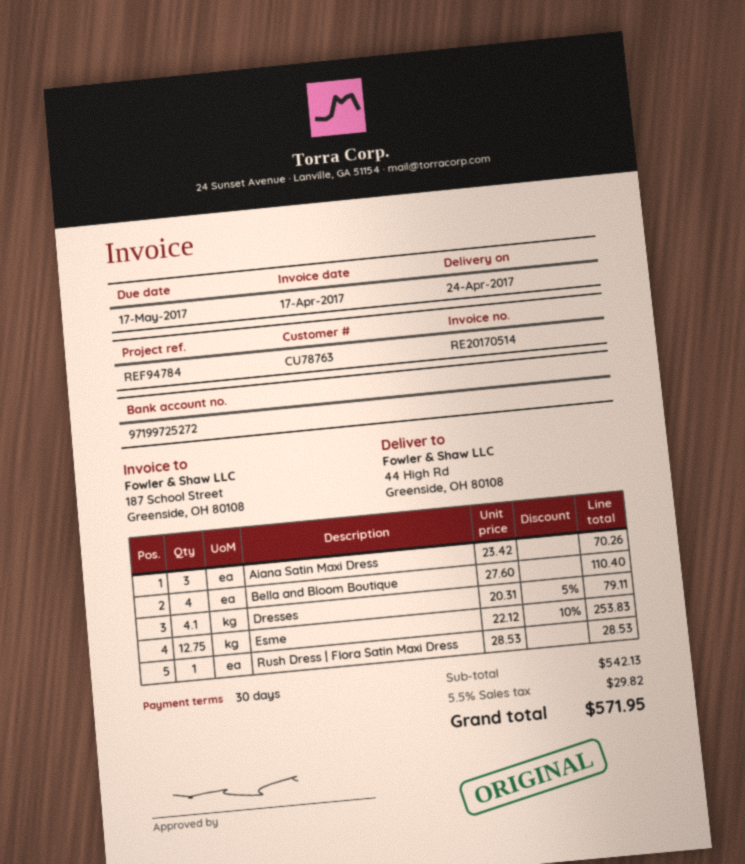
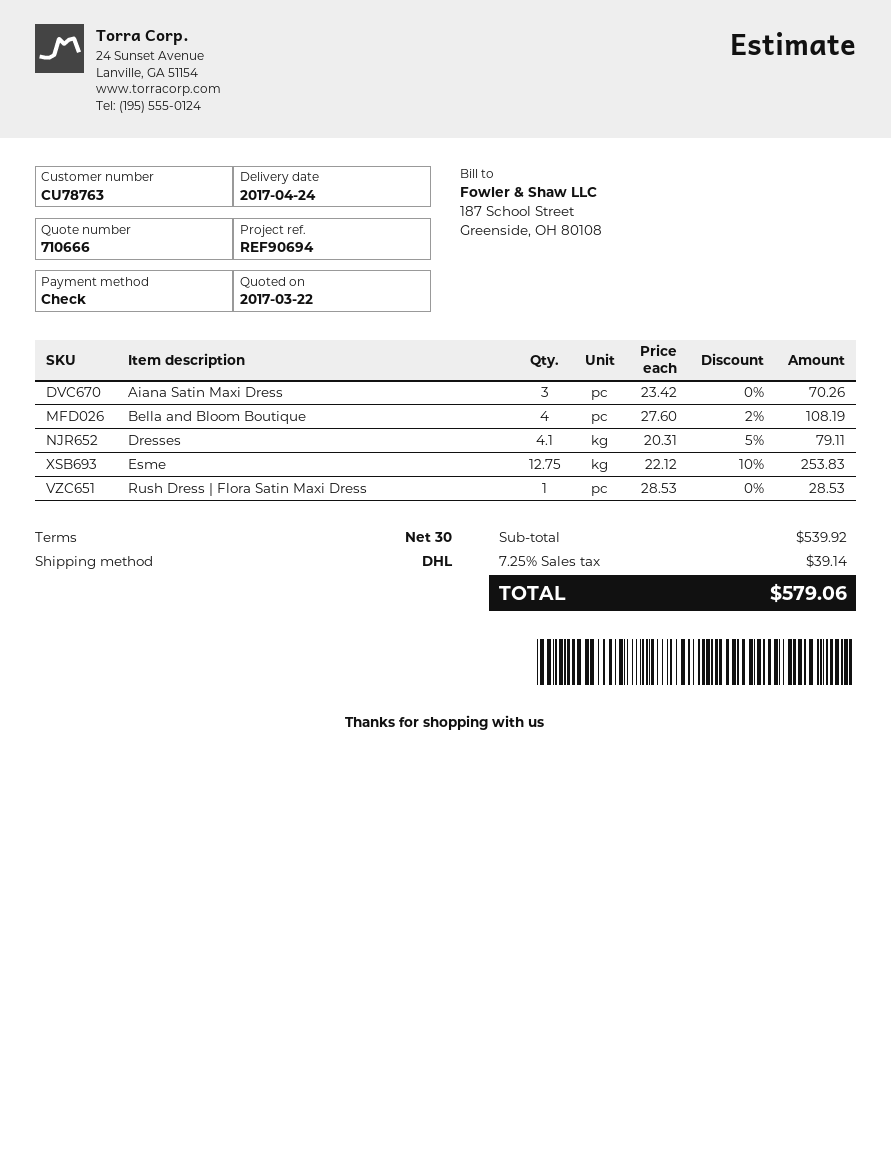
reference: REF94784 -> REF90694
Bella and Bloom Boutique: 4 x 27.60 = 110.40 -> 4 x 27.60 - 2% = 108.19
subtotal: 542.13 -> 539.92
tax: 5.5% = 29.82 -> 7.25% = 39.14
total: 571.95 -> 579.06

